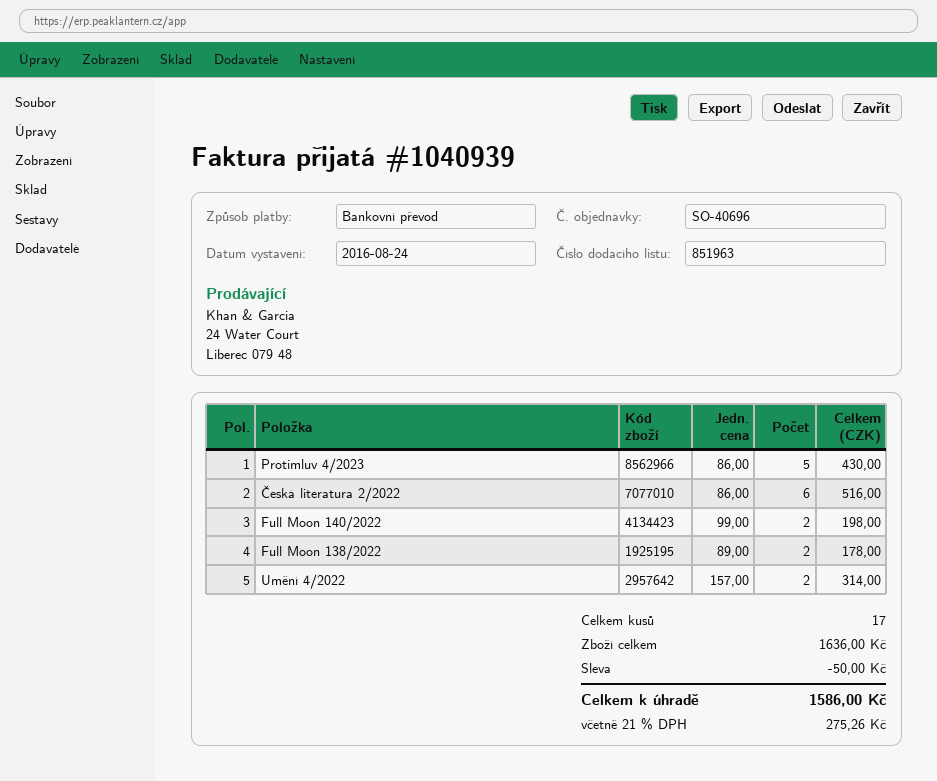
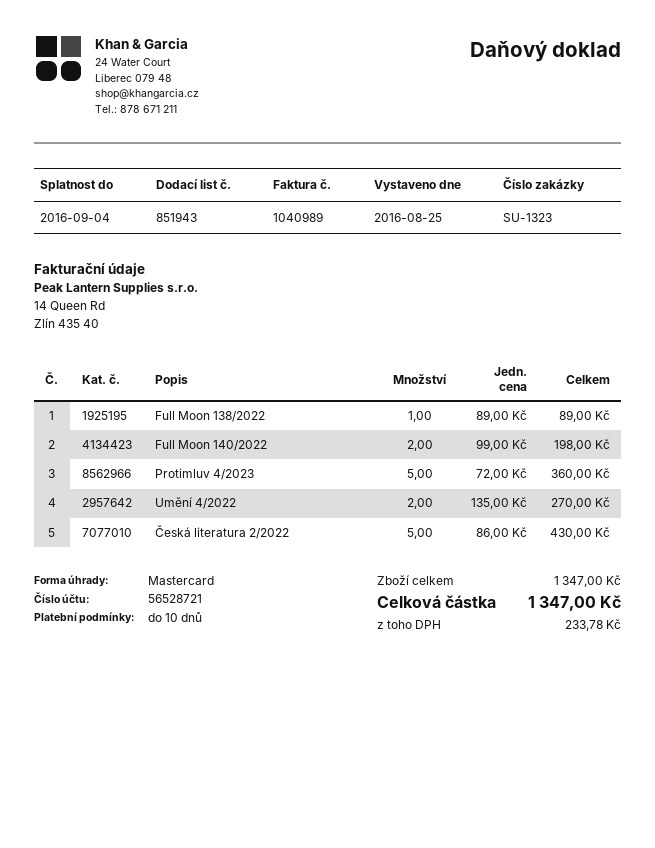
delivery note number: 851963 -> 851943
invoice number: 1040939 -> 1040989
invoice date: 2016-08-24 -> 2016-08-25
payment method: bank transfer -> Mastercard
Protimluv 4/2023: 5 x 86.00 = 430.00 -> 5 x 72.00 = 360.00
Česká literatura 2/2022: 6 x 86.00 = 516.00 -> 5 x 86.00 = 430.00
Full Moon 138/2022: 2 x 89.00 = 178.00 -> 1 x 89.00 = 89.00
Umění 4/2022: 2 x 157.00 = 314.00 -> 2 x 135.00 = 270.00
subtotal: 1636.00 -> 1347.00
discount: 50.00 -> none
tax: 275.26 -> 233.78
total: 1586.00 -> 1347.00

